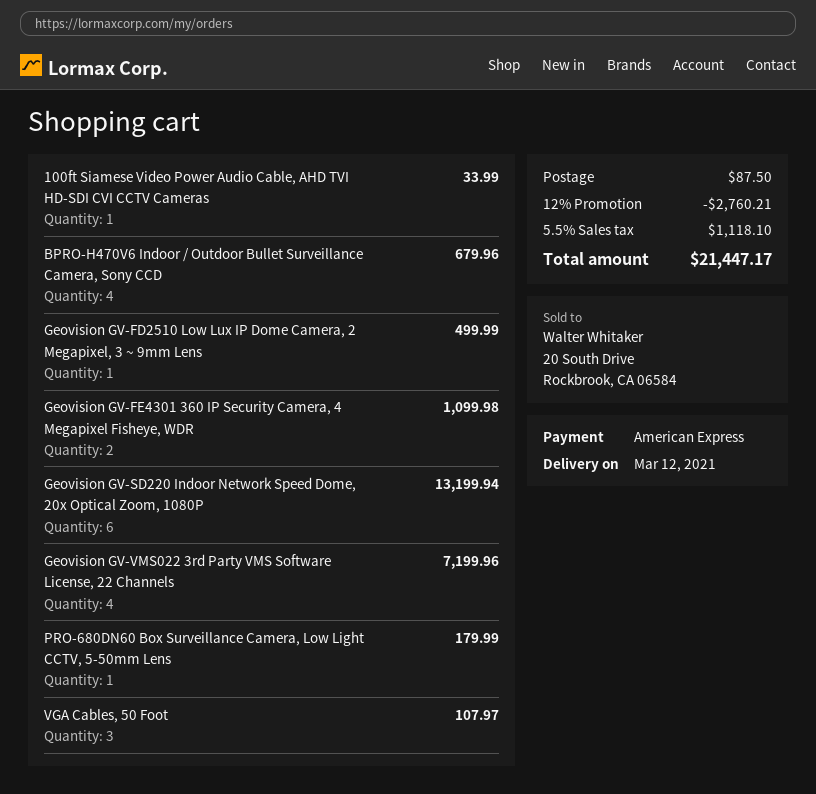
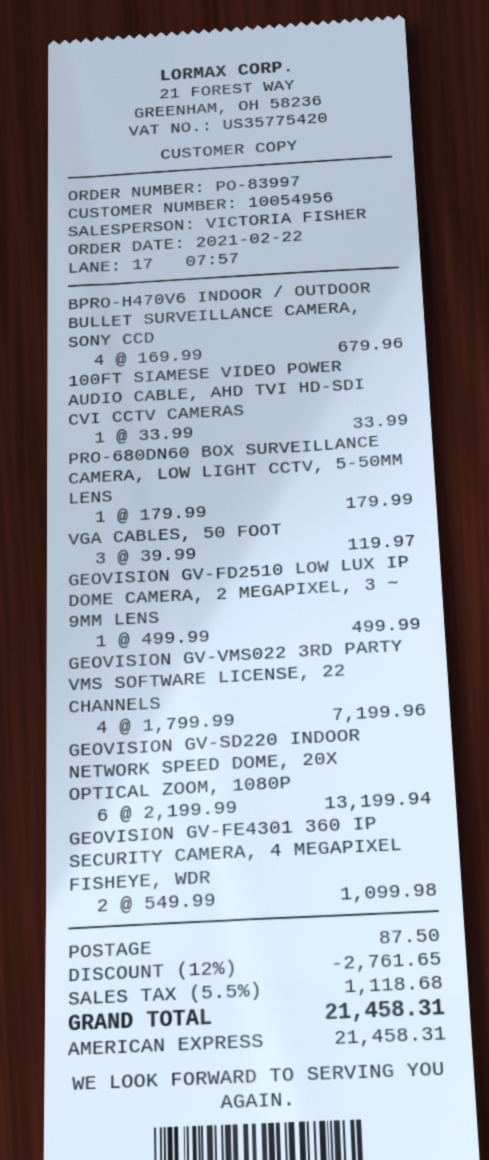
VGA Cables, 50 Foot: 3 for 107.97 -> 3 for 119.97
discount: 12% = 2760.21 -> 12% = 2761.65
tax: 5.5% = 1118.10 -> 5.5% = 1118.68
total: 21447.17 -> 21458.31

